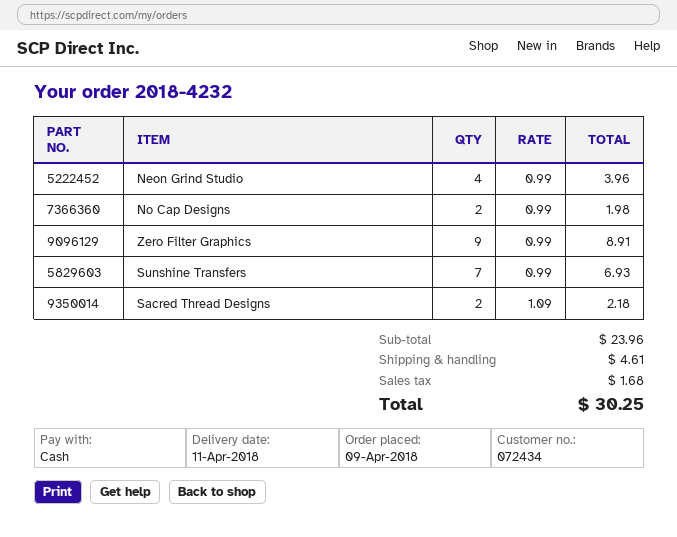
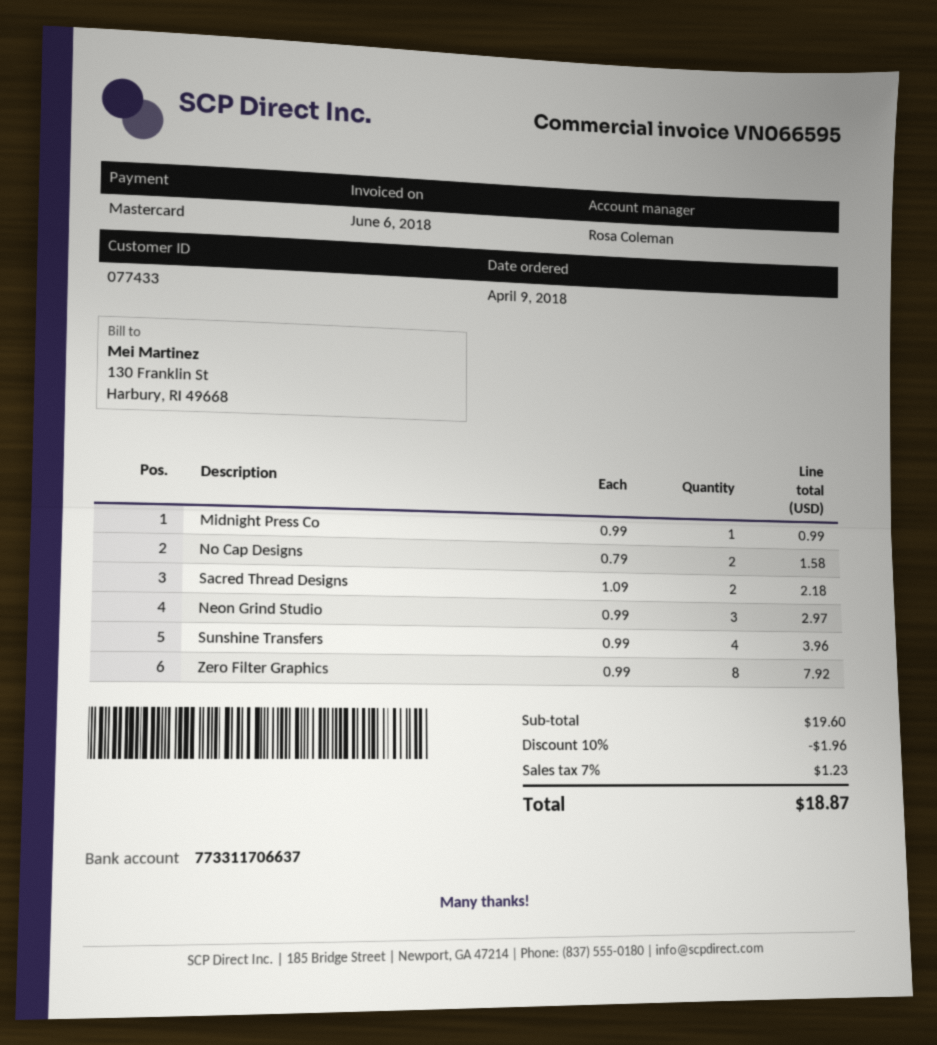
customer number: 072434 -> 077433
payment method: cash -> Mastercard
Neon Grind Studio: 4 x 0.99 = 3.96 -> 3 x 0.99 = 2.97
No Cap Designs: 2 x 0.99 = 1.98 -> 2 x 0.79 = 1.58
Zero Filter Graphics: 9 x 0.99 = 8.91 -> 8 x 0.99 = 7.92
Sunshine Transfers: 7 x 0.99 = 6.93 -> 4 x 0.99 = 3.96
Midnight Press Co: none -> 1 x 0.99 = 0.99
subtotal: 23.96 -> 19.60
discount: none -> 10% = 1.96
shipping: 4.61 -> none
tax: 1.68 -> 1.23
total: 30.25 -> 18.87

